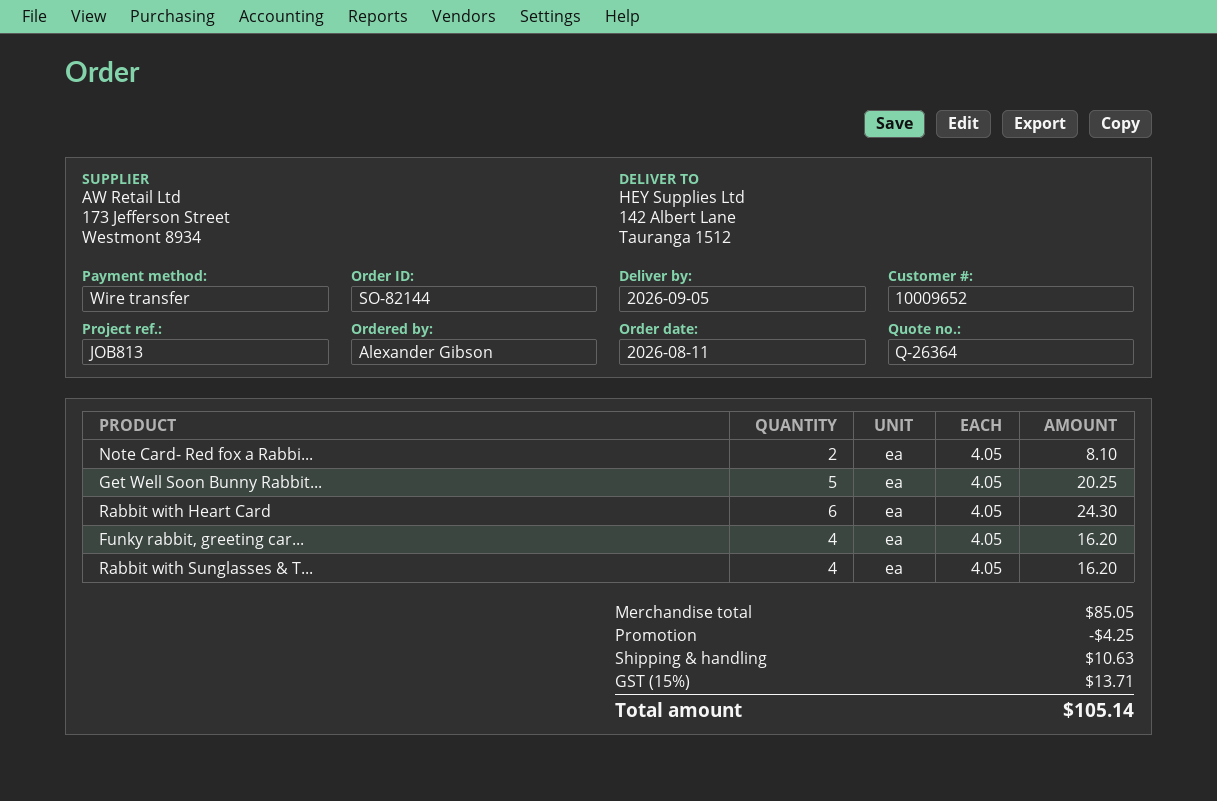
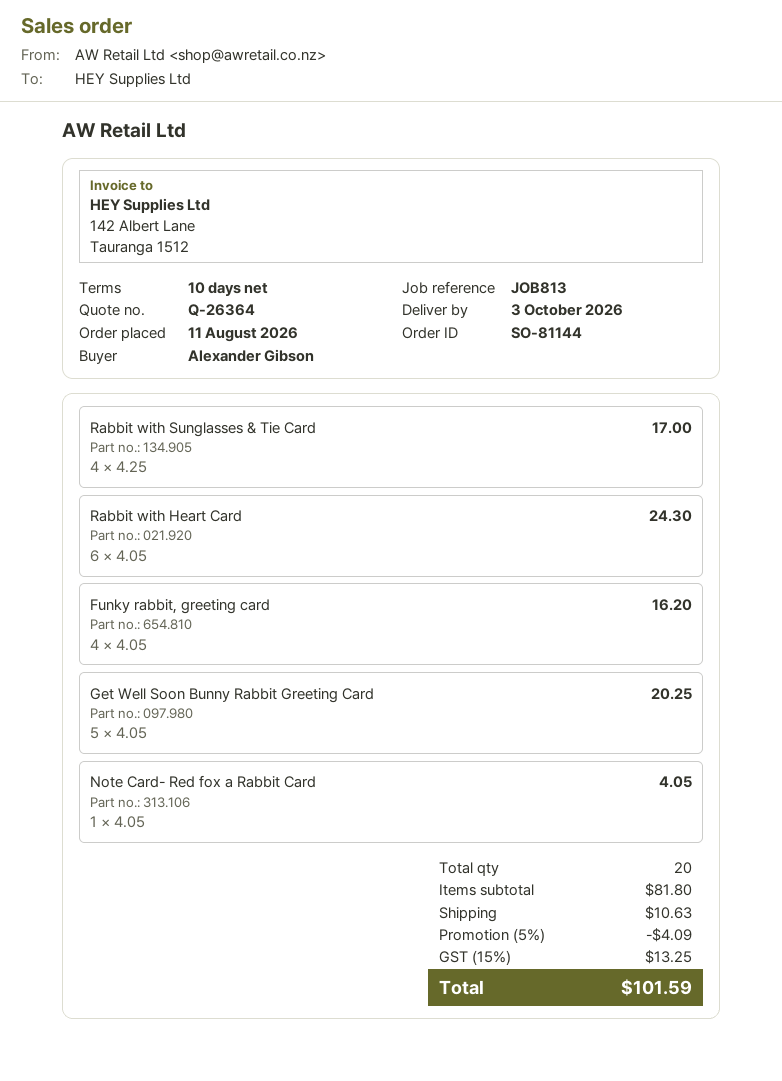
order number: SO-82144 -> SO-81144
delivery date: 2026-09-05 -> 2026-10-03
Note Card- Red fox a Rabbi...: 2 x 4.05 = 8.10 -> 1 x 4.05 = 4.05
Rabbit with Sunglasses & T...: 4 x 4.05 = 16.20 -> 4 x 4.25 = 17.00
subtotal: 85.05 -> 81.80
discount: 4.25 -> 4.09
tax: 15% = 13.71 -> 15% = 13.25
total: 105.14 -> 101.59

